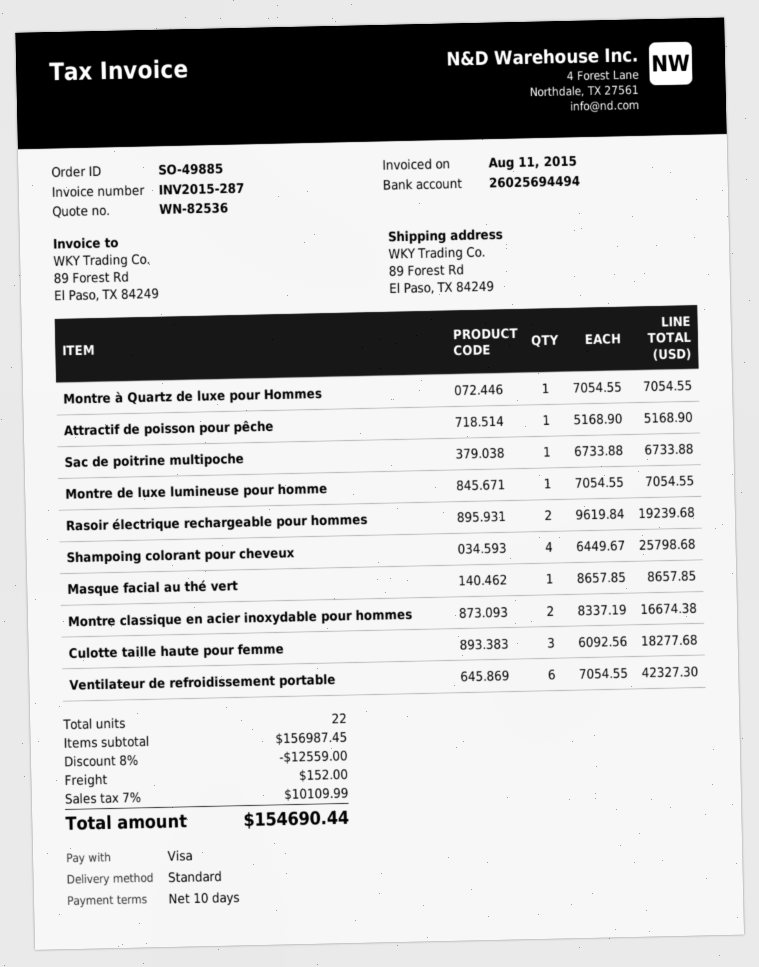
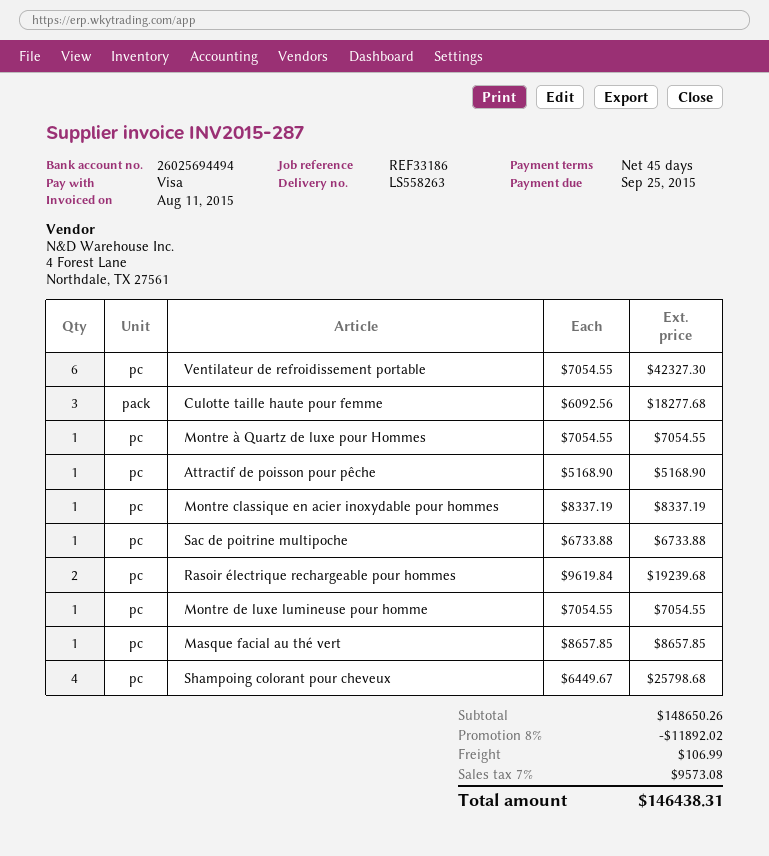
payment terms: 10 days -> 45 days
Montre classique en acier inoxydable pour hommes: 2 x 8337.19 = 16674.38 -> 1 x 8337.19 = 8337.19
subtotal: 156987.45 -> 148650.26
discount: 8% = 12559.00 -> 8% = 11892.02
shipping: 152.00 -> 106.99
tax: 7% = 10109.99 -> 7% = 9573.08
total: 154690.44 -> 146438.31

